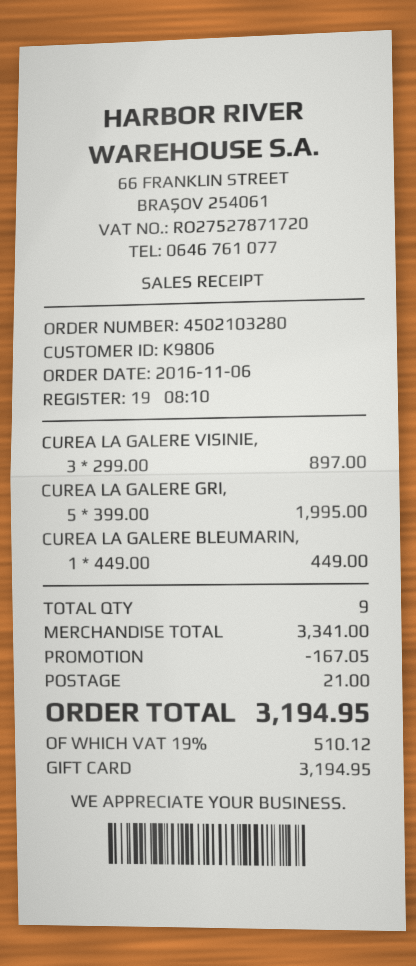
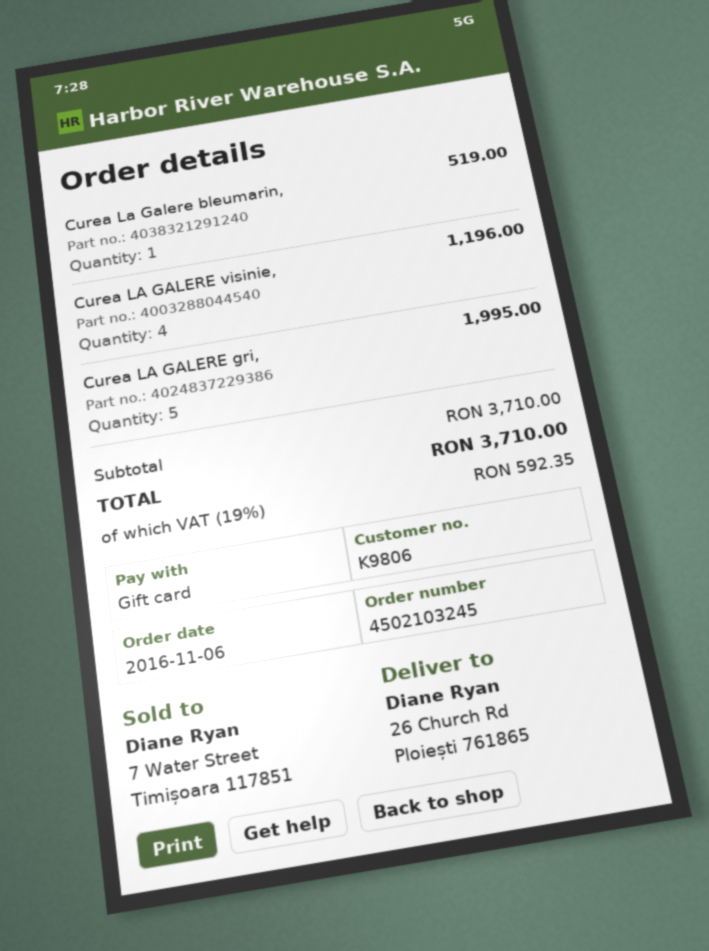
order number: 4502103280 -> 4502103245
CUREA LA GALERE VISINIE,: 3 for 897.00 -> 4 for 1196.00
CUREA LA GALERE BLEUMARIN,: 1 for 449.00 -> 1 for 519.00
subtotal: 3341.00 -> 3710.00
discount: 167.05 -> none
shipping: 21.00 -> none
tax: 19% = 510.12 -> 19% = 592.35
total: 3194.95 -> 3710.00

